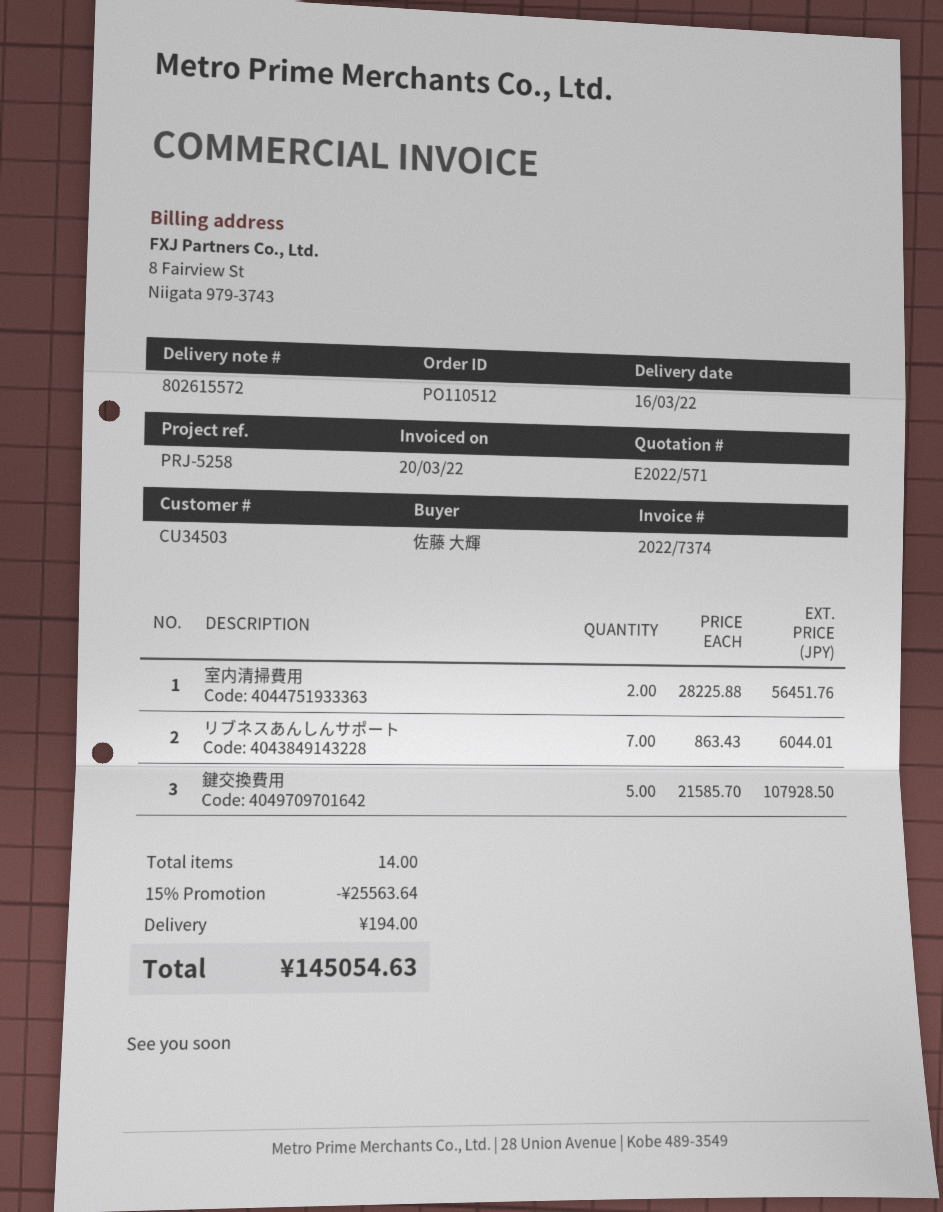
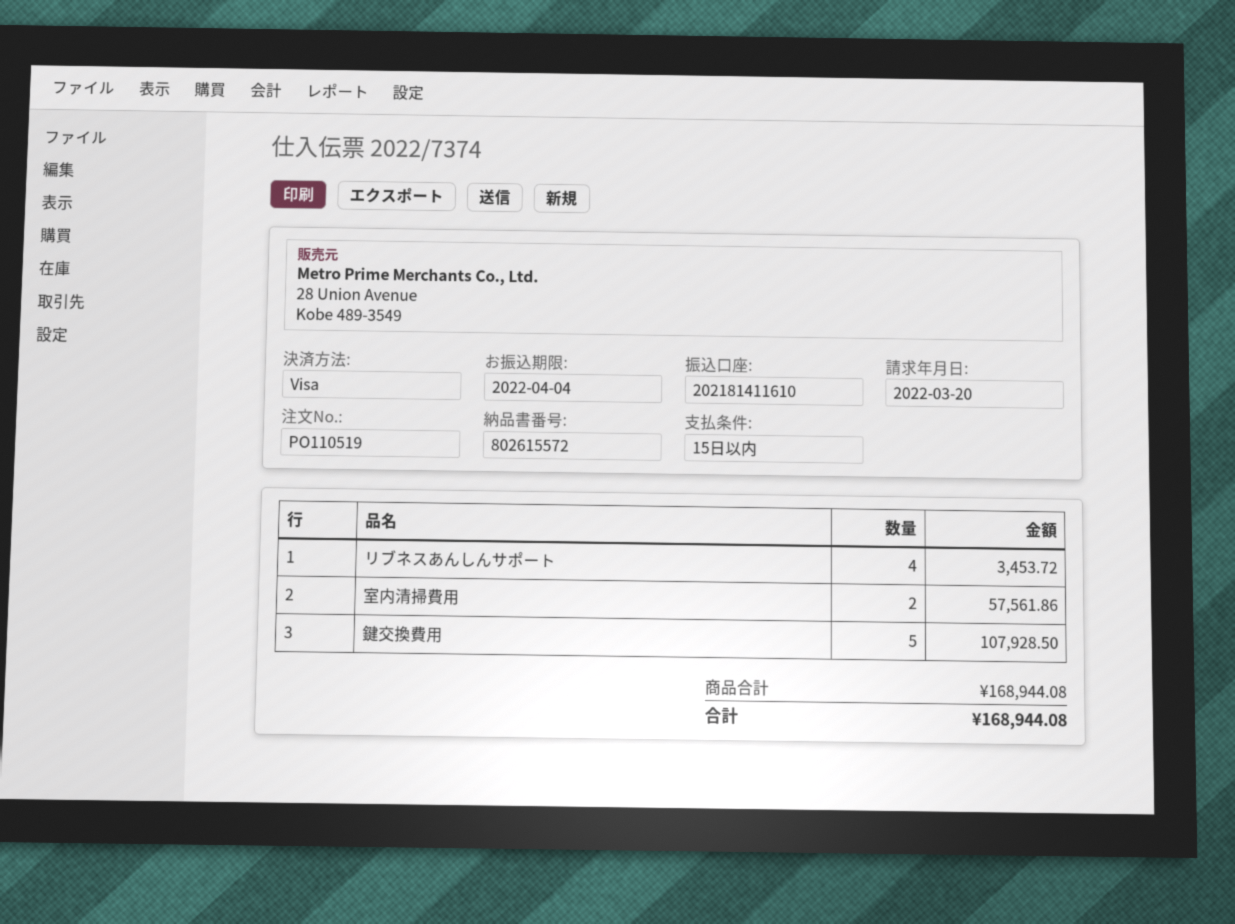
order number: PO110512 -> PO110519
室内清掃費用: 2 for 56451.76 -> 2 for 57561.86
リブネスあんしんサポート: 7 for 6044.01 -> 4 for 3453.72
discount: 15% = 25563.64 -> none
shipping: 194.00 -> none
total: 145054.63 -> 168944.08

